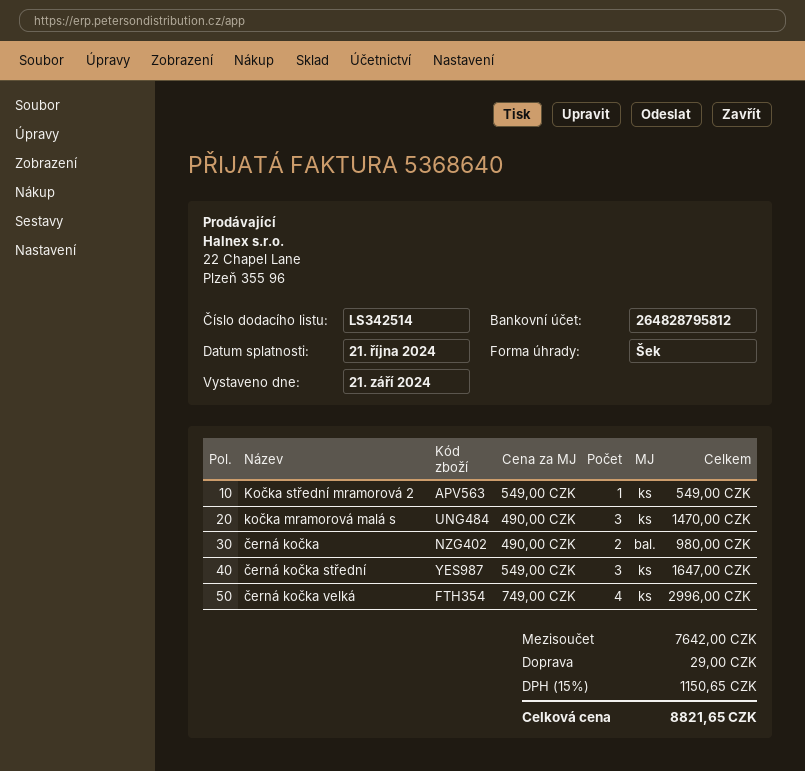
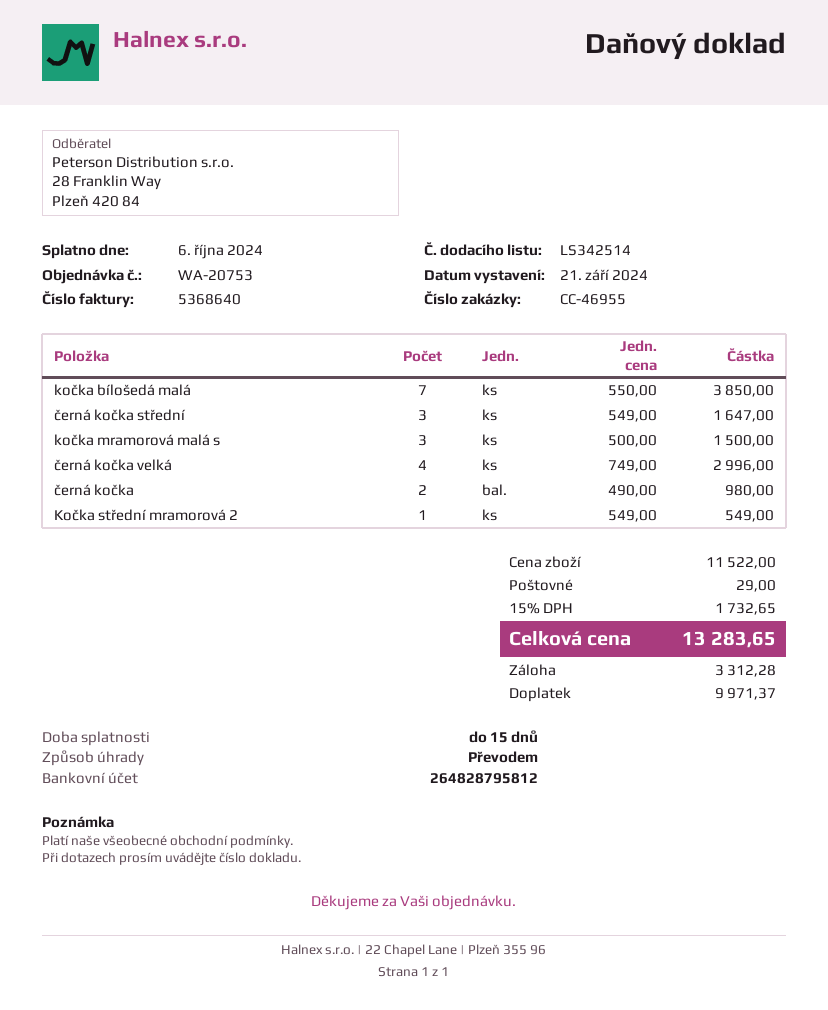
due date: 2024-10-21 -> 2024-10-06
payment method: cheque -> bank transfer
kočka mramorová malá s: 3 x 490.00 = 1470.00 -> 3 x 500.00 = 1500.00
kočka bílošedá malá: none -> 7 x 550.00 = 3850.00
subtotal: 7642.00 -> 11522.00
tax: 15% = 1150.65 -> 15% = 1732.65
total: 8821.65 -> 13283.65

